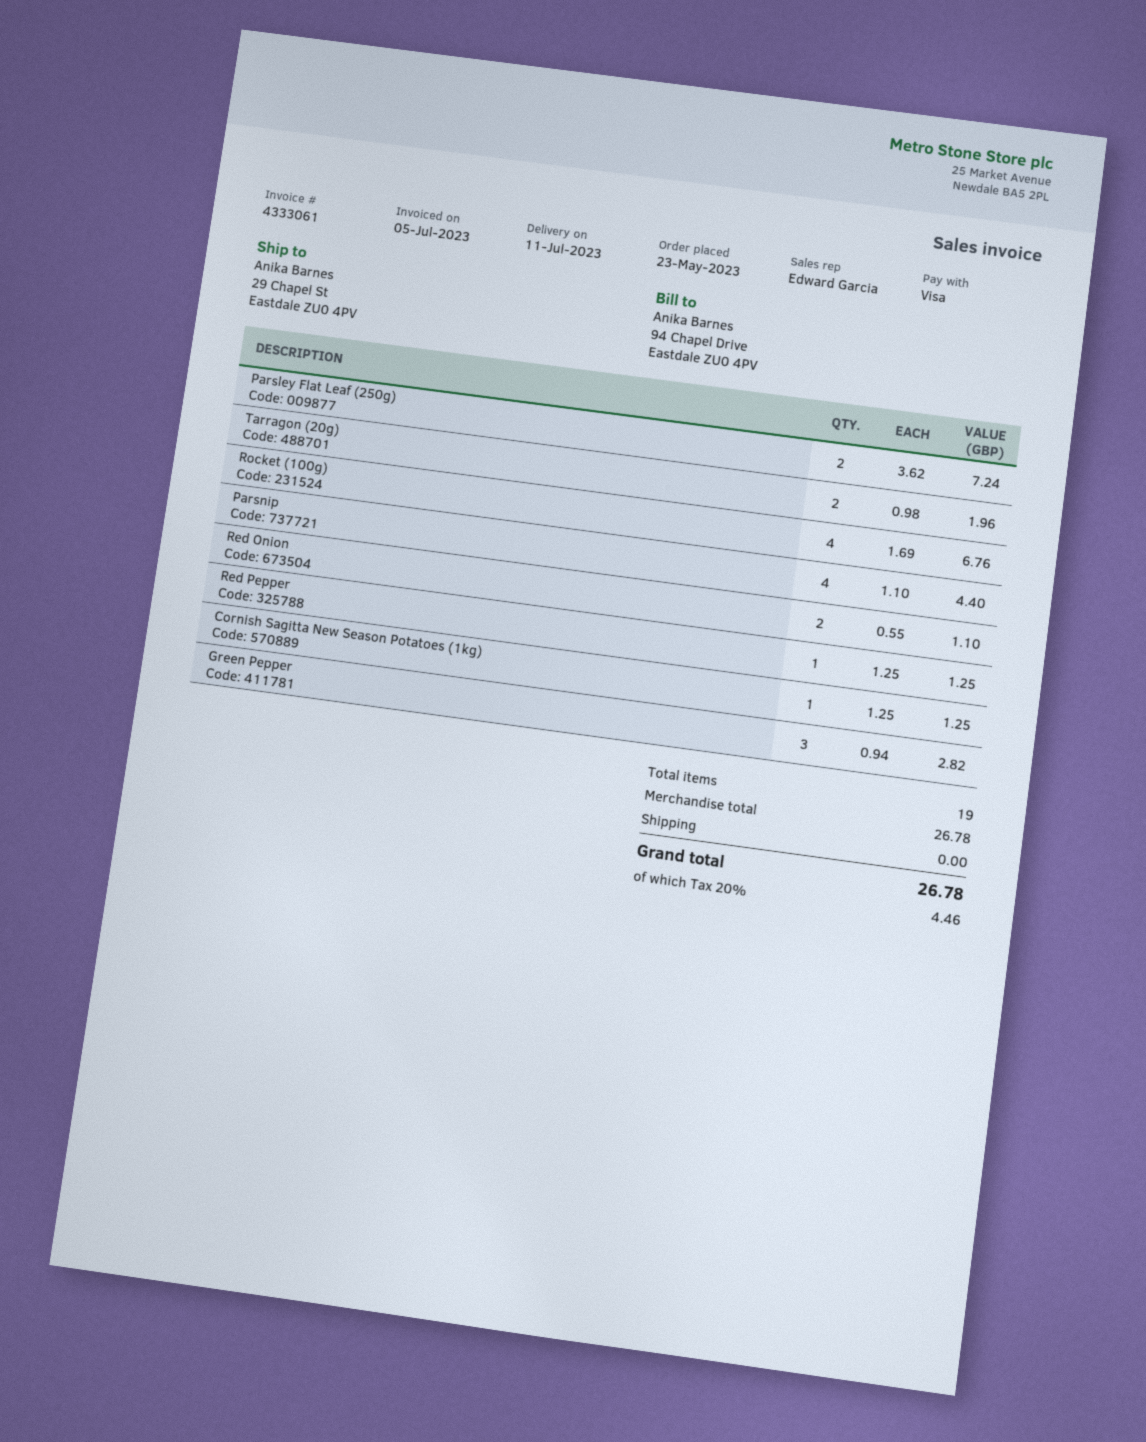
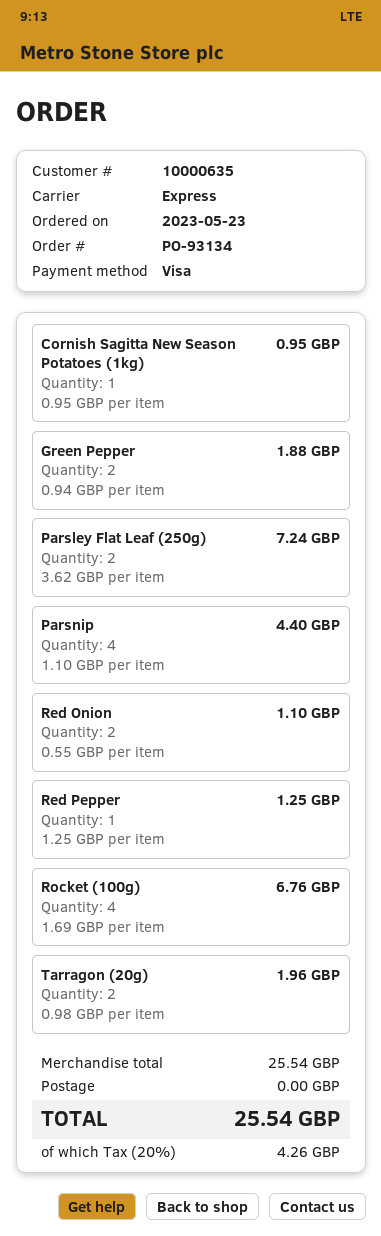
Cornish Sagitta New Season Potatoes (1kg): 1 x 1.25 = 1.25 -> 1 x 0.95 = 0.95
Green Pepper: 3 x 0.94 = 2.82 -> 2 x 0.94 = 1.88
subtotal: 26.78 -> 25.54
tax: 20% = 4.46 -> 20% = 4.26
total: 26.78 -> 25.54

